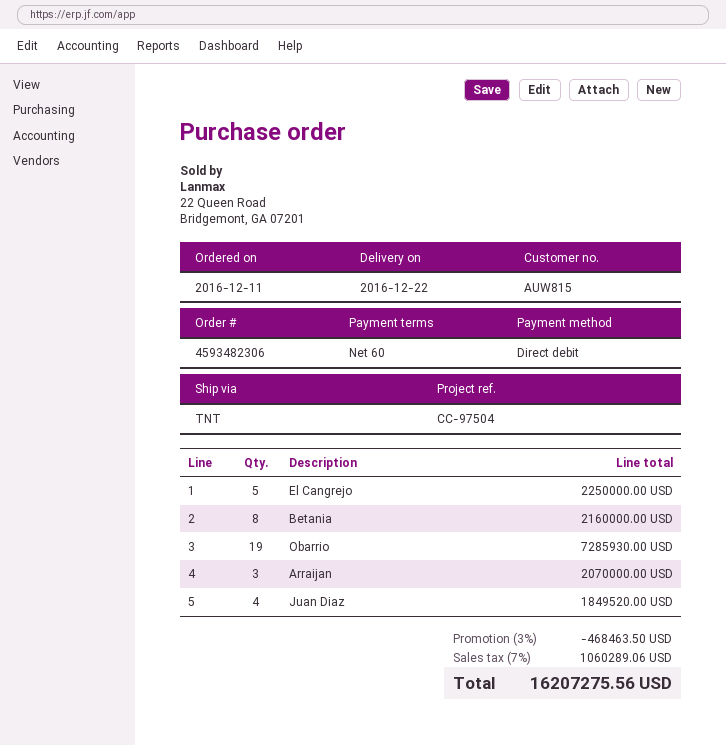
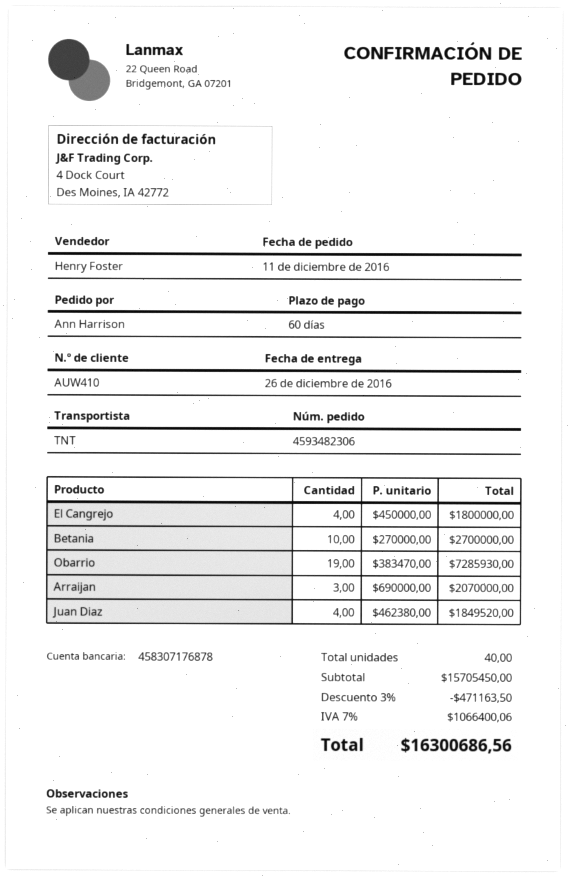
delivery date: 2016-12-22 -> 2016-12-26
customer number: AUW815 -> AUW410
El Cangrejo: 5 for 2250000.00 -> 4 for 1800000.00
Betania: 8 for 2160000.00 -> 10 for 2700000.00
discount: 3% = 468463.50 -> 3% = 471163.50
tax: 7% = 1060289.06 -> 7% = 1066400.06
total: 16207275.56 -> 16300686.56

